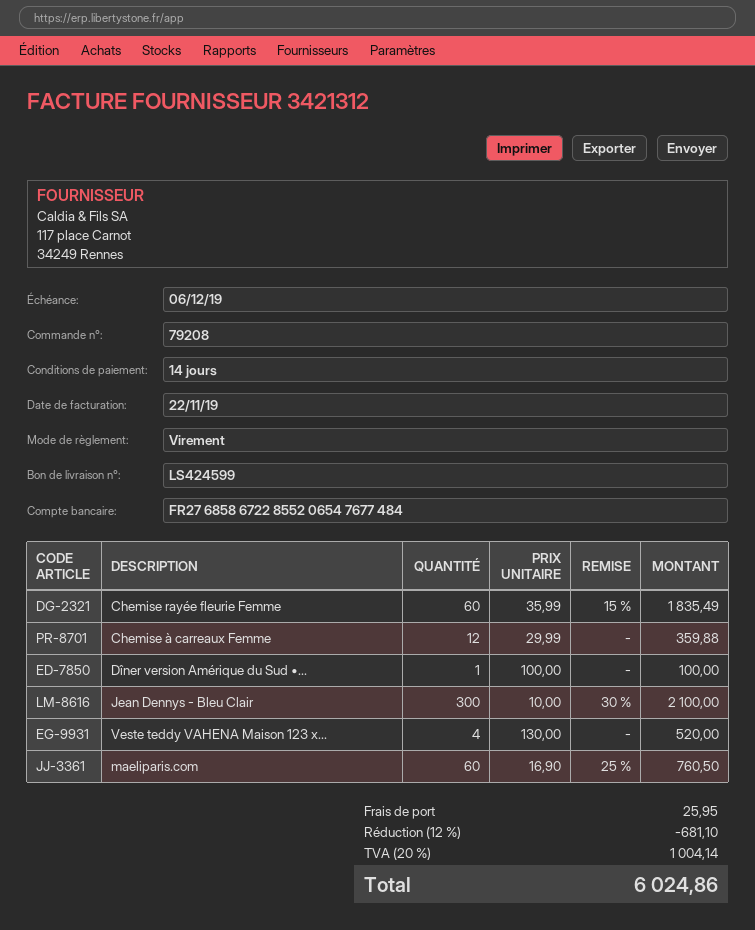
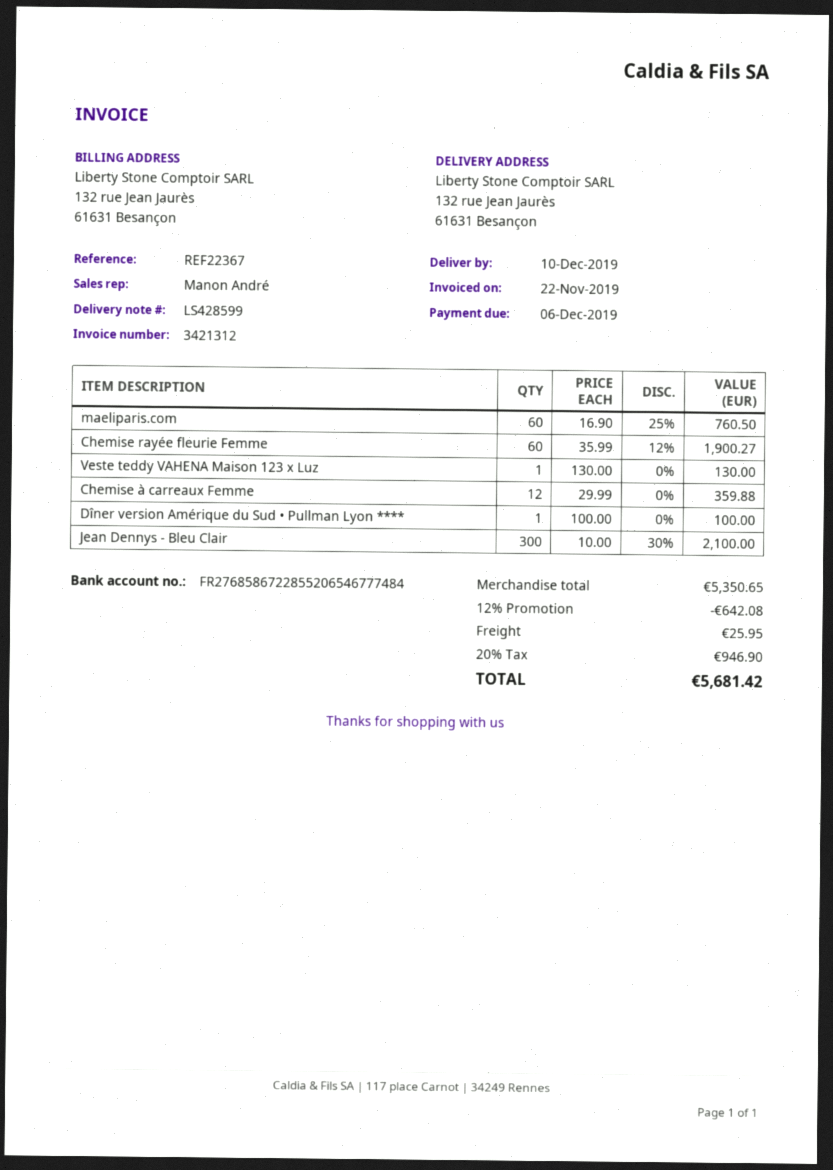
delivery note number: LS424599 -> LS428599
bank account: FR2768586722855206547677484 -> FR2768586722855206546777484
Chemise rayée fleurie Femme: 60 x 35.99 - 15% = 1835.49 -> 60 x 35.99 - 12% = 1900.27
Veste teddy VAHENA Maison 123 x...: 4 x 130.00 = 520.00 -> 1 x 130.00 = 130.00
discount: 12% = 681.10 -> 12% = 642.08
tax: 20% = 1004.14 -> 20% = 946.90
total: 6024.86 -> 5681.42

